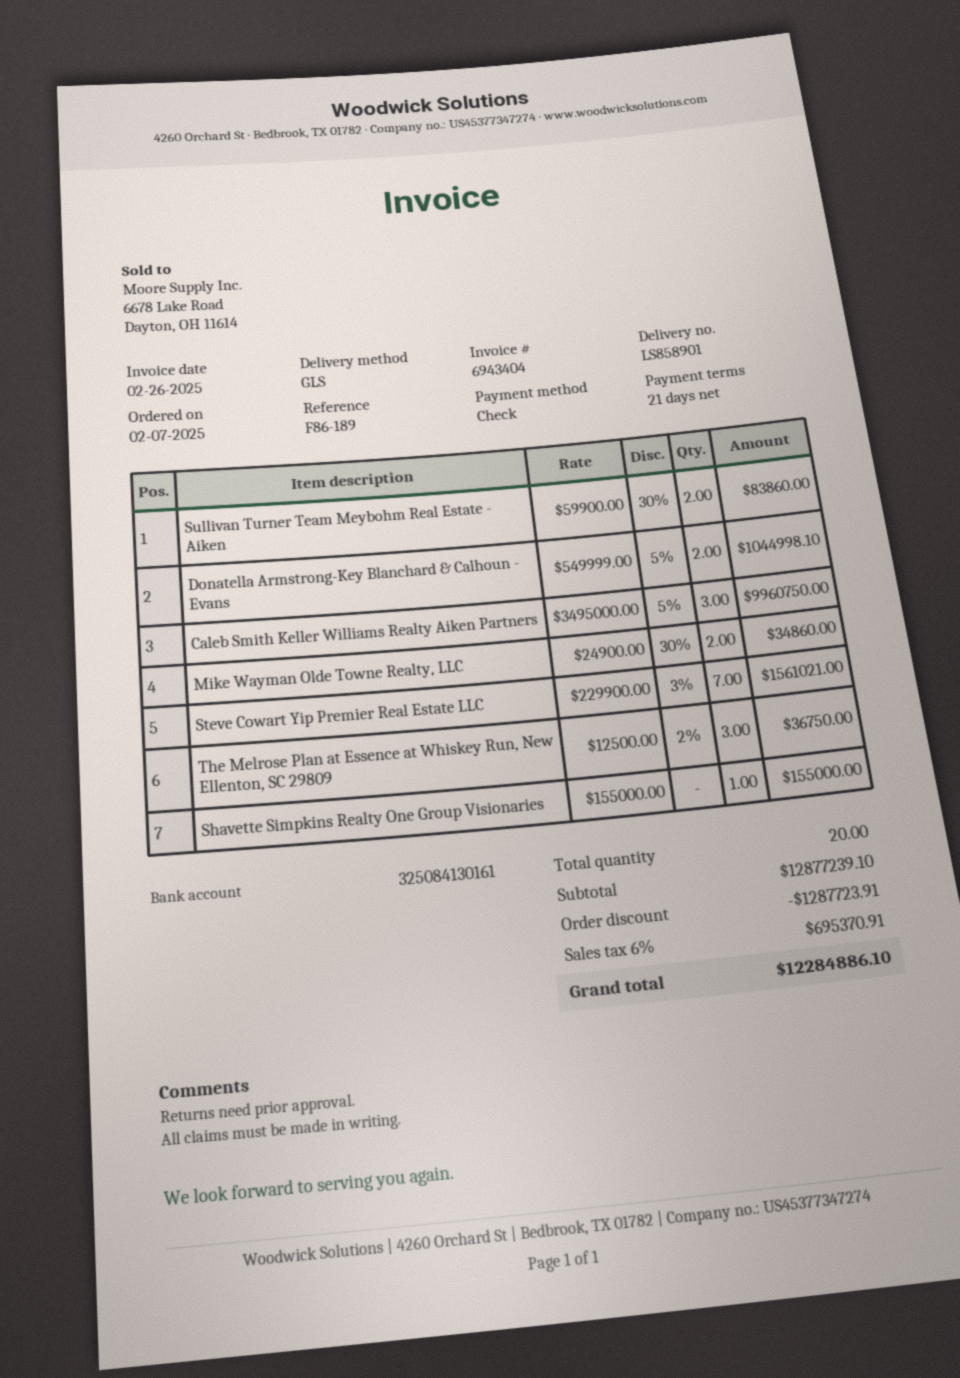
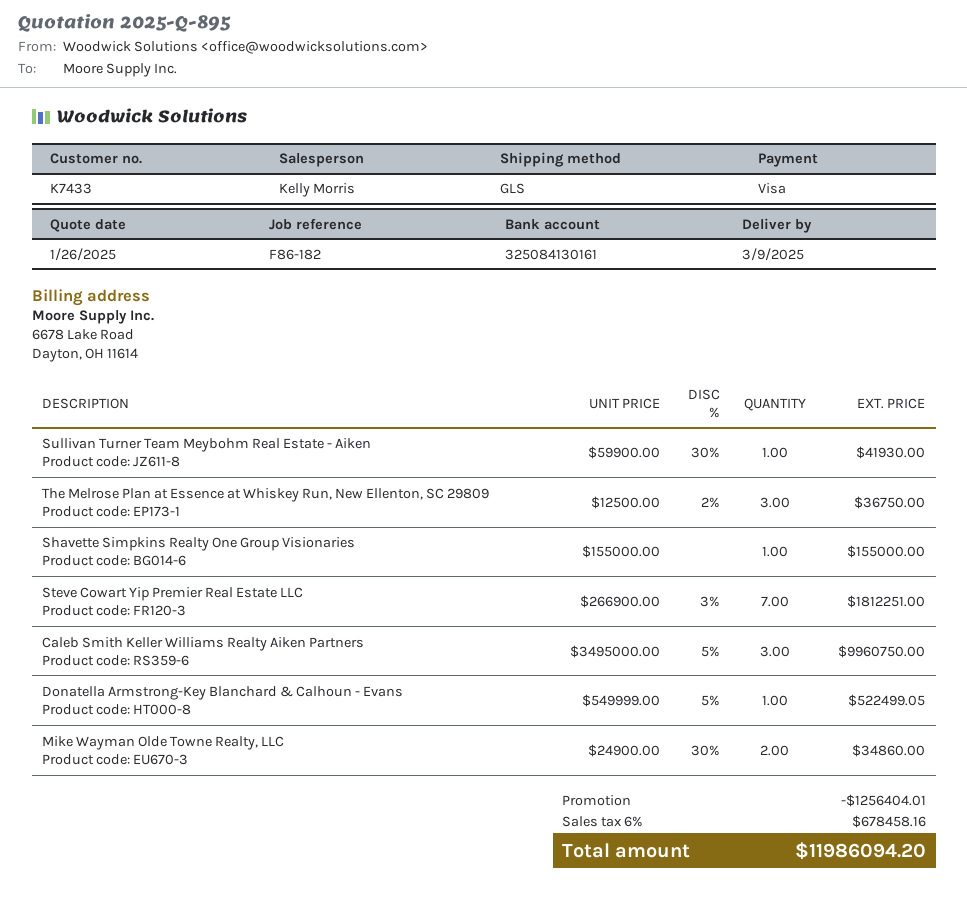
reference: F86-189 -> F86-182
payment method: cheque -> Visa
Sullivan Turner Team Meybohm Real Estate - Aiken: 2 x 59900.00 - 30% = 83860.00 -> 1 x 59900.00 - 30% = 41930.00
Donatella Armstrong-Key Blanchard & Calhoun - Evans: 2 x 549999.00 - 5% = 1044998.10 -> 1 x 549999.00 - 5% = 522499.05
Steve Cowart Yip Premier Real Estate LLC: 7 x 229900.00 - 3% = 1561021.00 -> 7 x 266900.00 - 3% = 1812251.00
discount: 1287723.91 -> 1256404.01
tax: 6% = 695370.91 -> 6% = 678458.16
total: 12284886.10 -> 11986094.20

